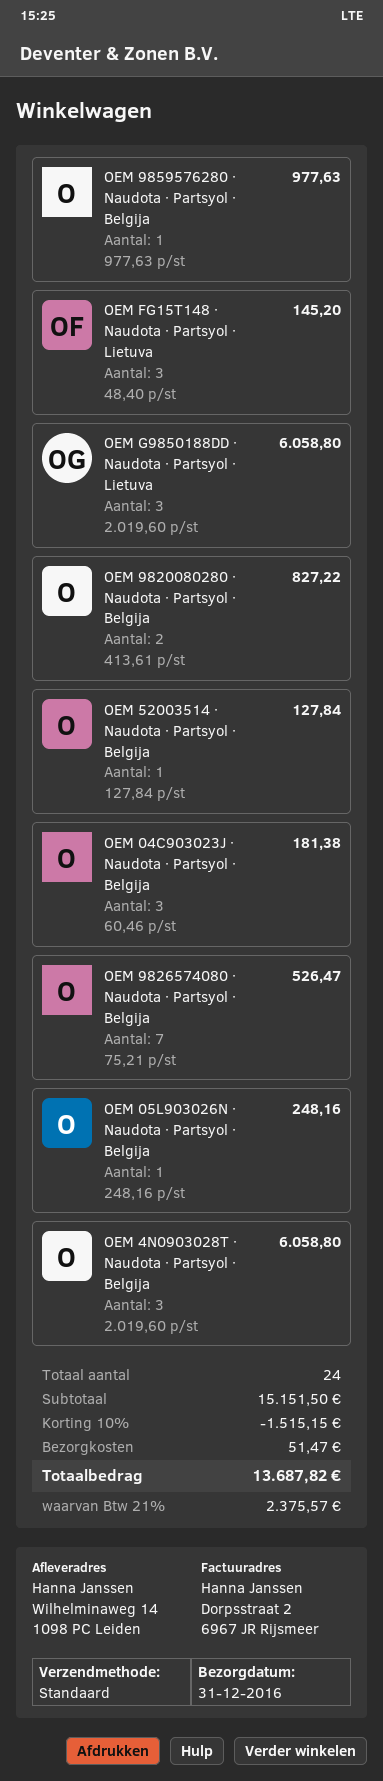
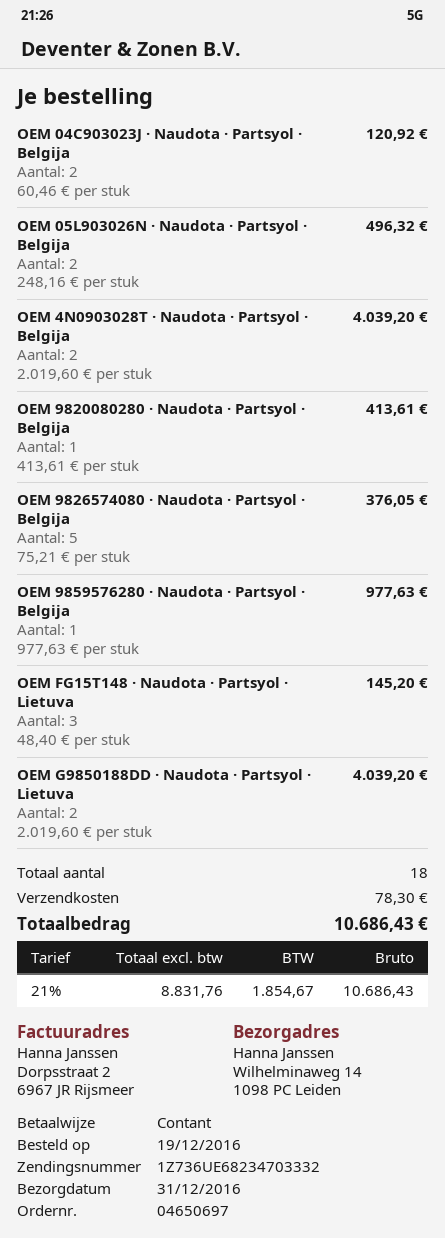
OEM G9850188DD · Naudota · Partsyol · Lietuva: 3 x 2019.60 = 6058.80 -> 2 x 2019.60 = 4039.20
OEM 9820080280 · Naudota · Partsyol · Belgija: 2 x 413.61 = 827.22 -> 1 x 413.61 = 413.61
OEM 52003514 · Naudota · Partsyol · Belgija: 1 x 127.84 = 127.84 -> none
OEM 04C903023J · Naudota · Partsyol · Belgija: 3 x 60.46 = 181.38 -> 2 x 60.46 = 120.92
OEM 9826574080 · Naudota · Partsyol · Belgija: 7 x 75.21 = 526.47 -> 5 x 75.21 = 376.05
OEM 05L903026N · Naudota · Partsyol · Belgija: 1 x 248.16 = 248.16 -> 2 x 248.16 = 496.32
OEM 4N0903028T · Naudota · Partsyol · Belgija: 3 x 2019.60 = 6058.80 -> 2 x 2019.60 = 4039.20
total quantity: 24 -> 18
discount: 10% = 1515.15 -> none
shipping: 51.47 -> 78.30
tax: 21% = 2375.57 -> 21% = 1854.67
total: 13687.82 -> 10686.43

